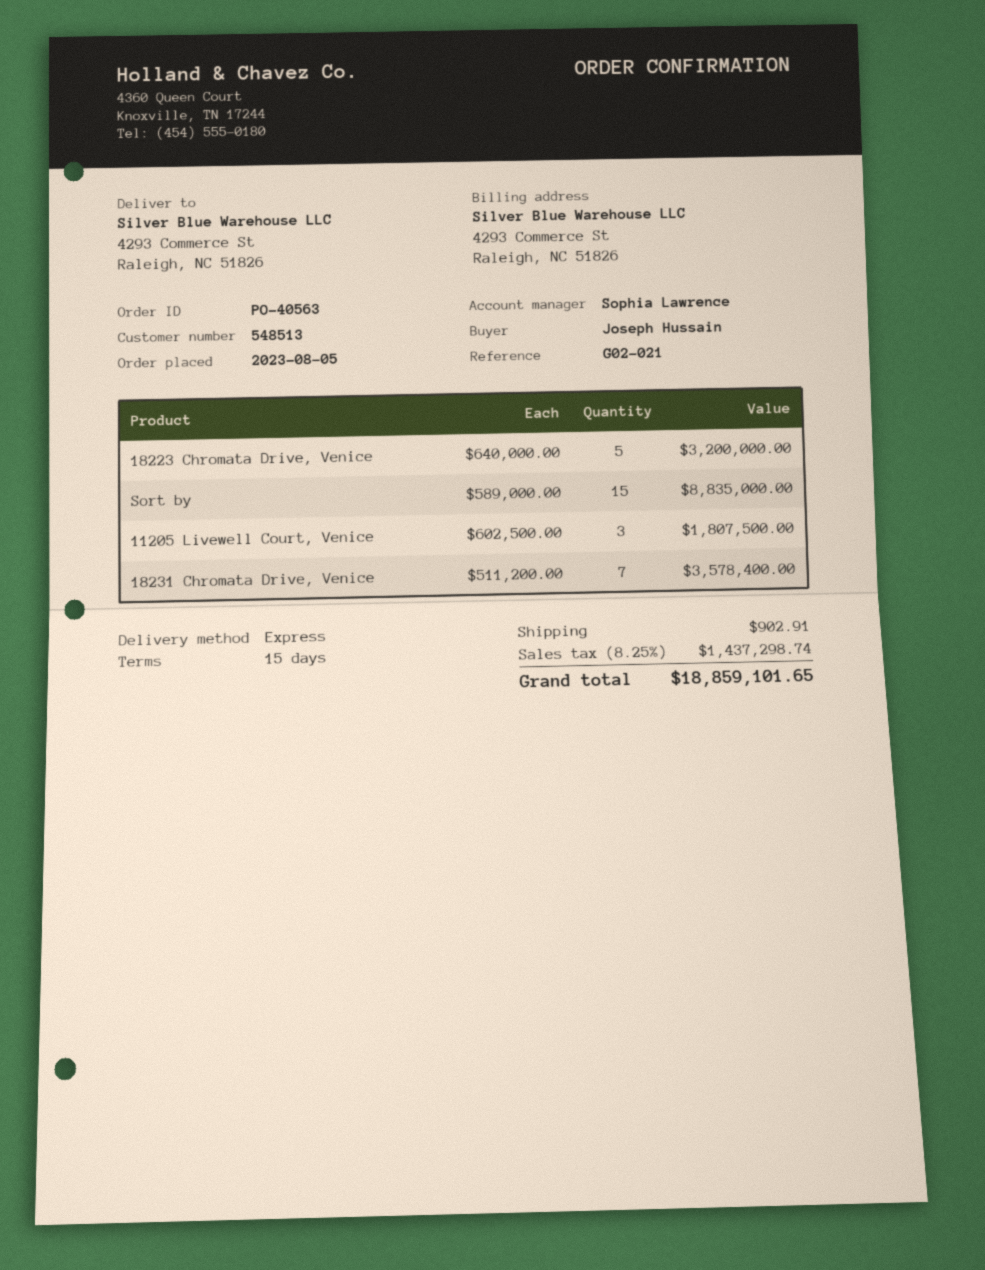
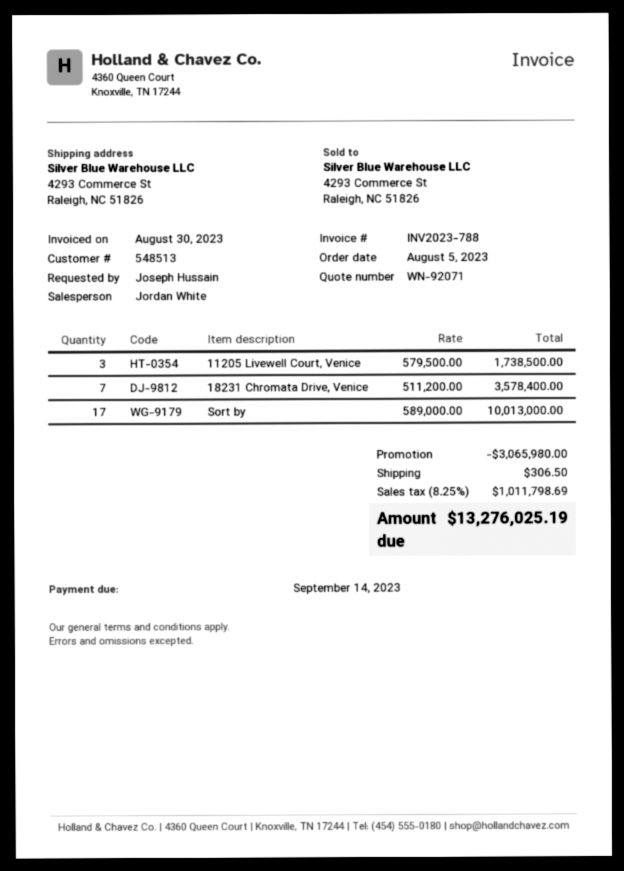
sales rep: Sophia Lawrence -> Jordan White
18223 Chromata Drive, Venice: 5 x 640000.00 = 3200000.00 -> none
Sort by: 15 x 589000.00 = 8835000.00 -> 17 x 589000.00 = 10013000.00
11205 Livewell Court, Venice: 3 x 602500.00 = 1807500.00 -> 3 x 579500.00 = 1738500.00
discount: none -> 3065980.00
shipping: 902.91 -> 306.50
tax: 8.25% = 1437298.74 -> 8.25% = 1011798.69
total: 18859101.65 -> 13276025.19

